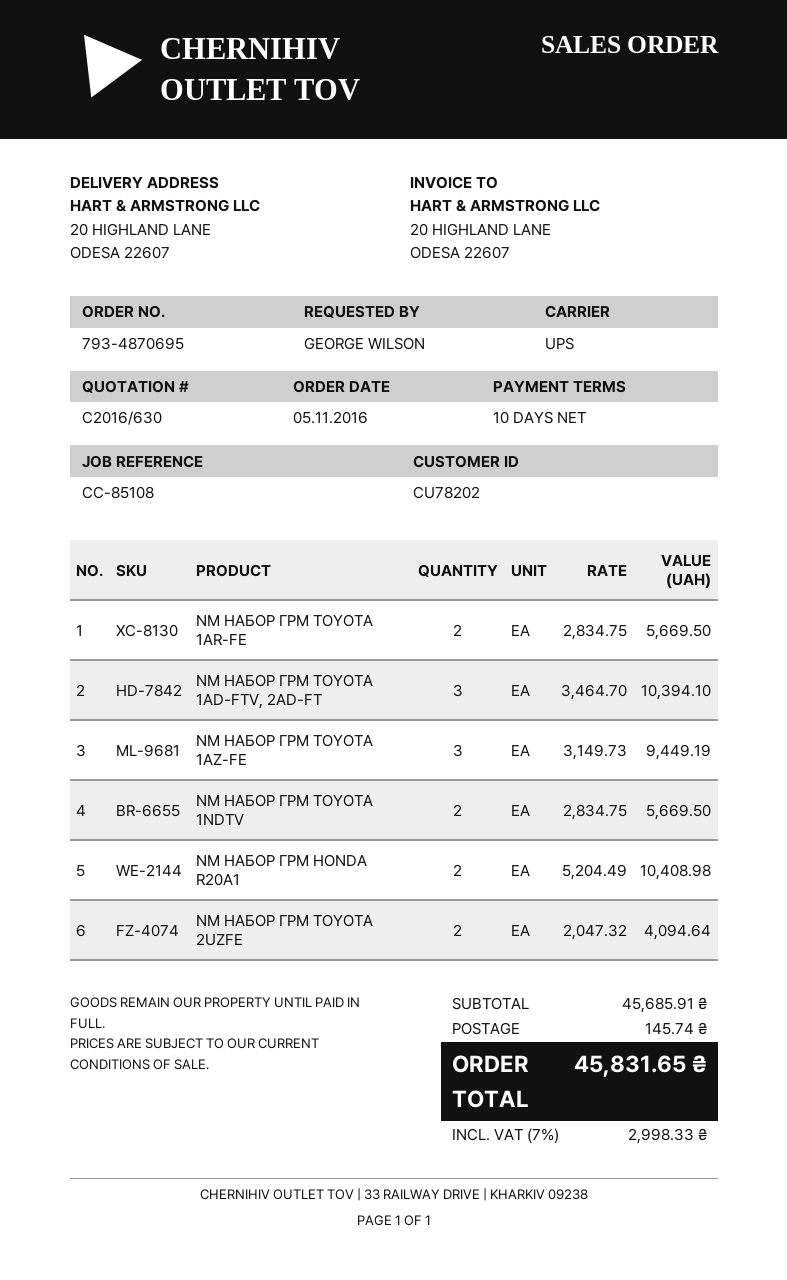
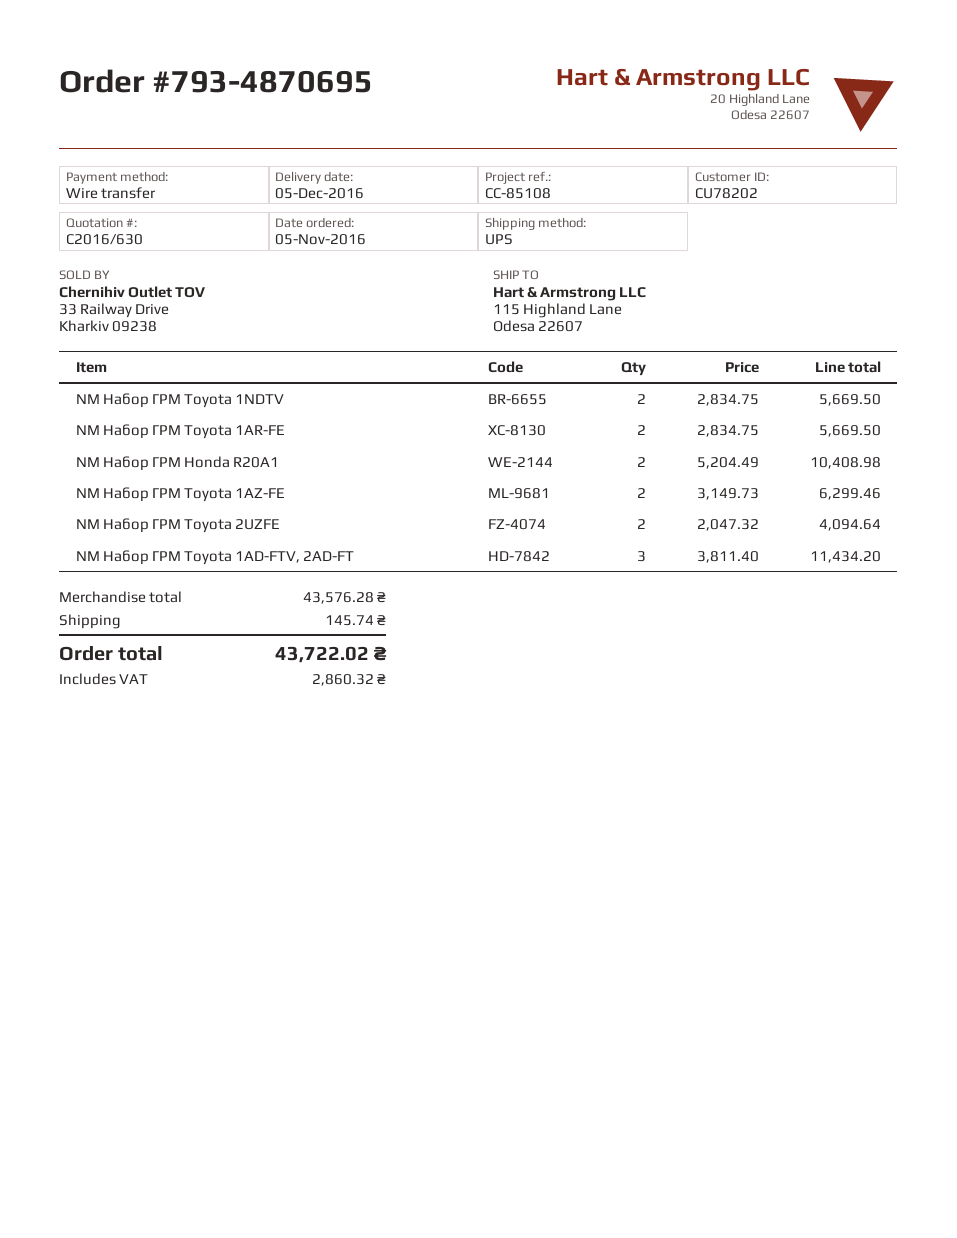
ship to: 20 HIGHLAND LANE, ODESA 22607 -> 115 Highland Lane, Odesa 22607
NM НАБОР ГРМ TOYOTA 1AD-FTV, 2AD-FT: 3 x 3464.70 = 10394.10 -> 3 x 3811.40 = 11434.20
NM НАБОР ГРМ TOYOTA 1AZ-FE: 3 x 3149.73 = 9449.19 -> 2 x 3149.73 = 6299.46
subtotal: 45685.91 -> 43576.28
tax: 2998.33 -> 2860.32
total: 45831.65 -> 43722.02

